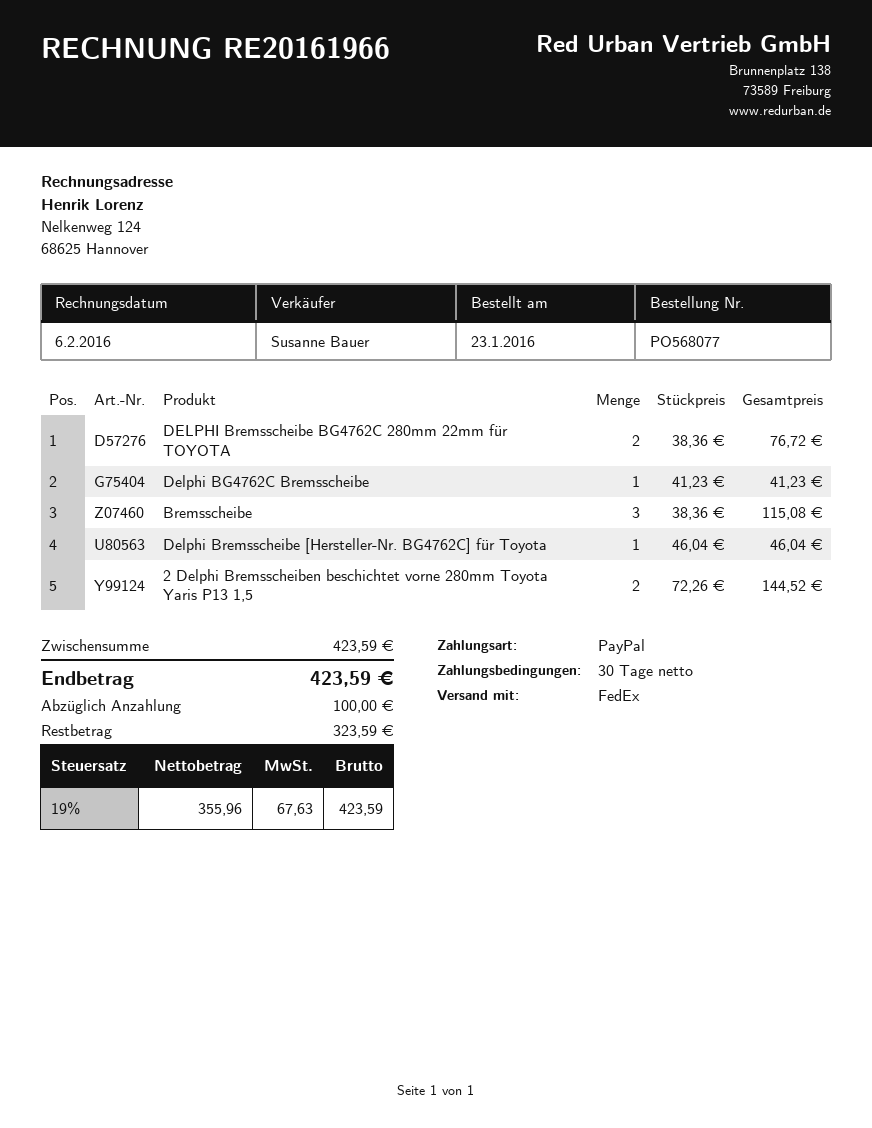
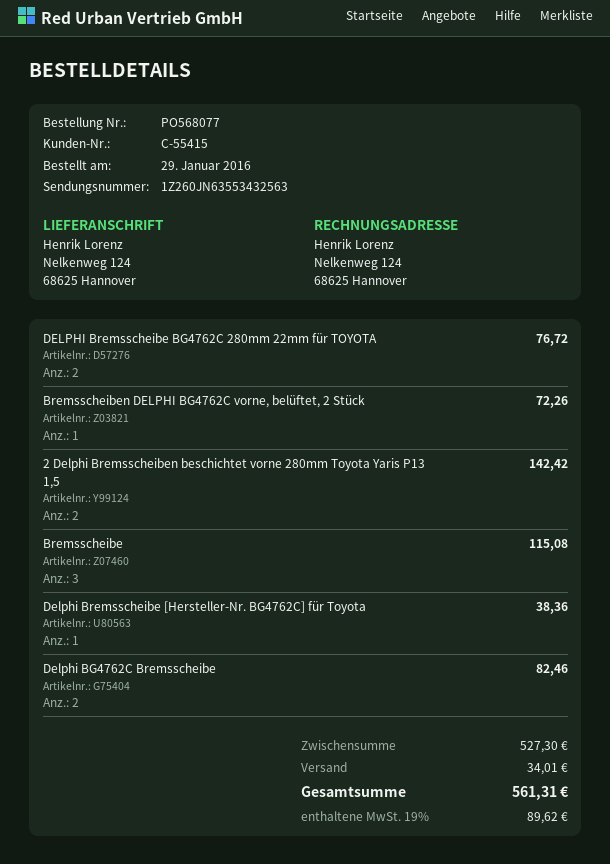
order date: 2016-01-23 -> 2016-01-29
Delphi BG4762C Bremsscheibe: 1 for 41.23 -> 2 for 82.46
Delphi Bremsscheibe [Hersteller-Nr. BG4762C] für Toyota: 1 for 46.04 -> 1 for 38.36
2 Delphi Bremsscheiben beschichtet vorne 280mm Toyota Yaris P13 1,5: 2 for 144.52 -> 2 for 142.42
Bremsscheiben DELPHI BG4762C vorne, belüftet, 2 Stück: none -> 1 for 72.26
subtotal: 423.59 -> 527.30
shipping: none -> 34.01
tax: 19% = 67.63 -> 19% = 89.62
total: 423.59 -> 561.31

